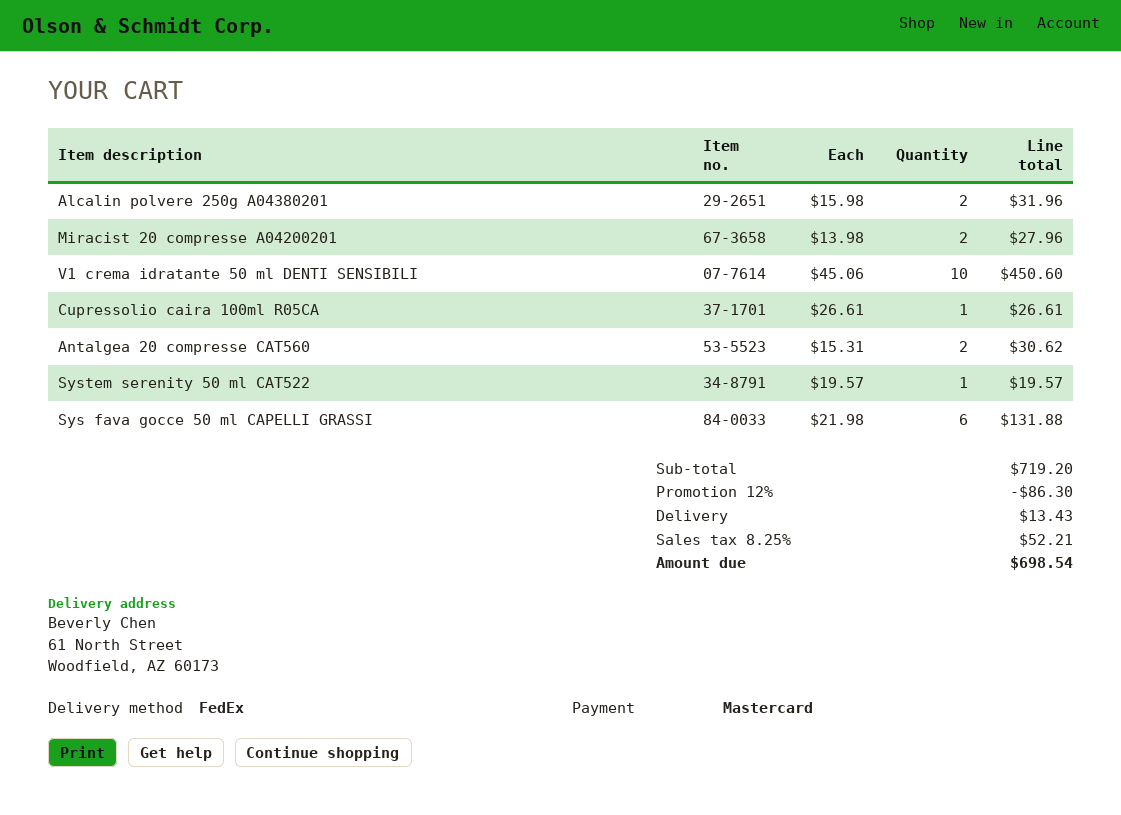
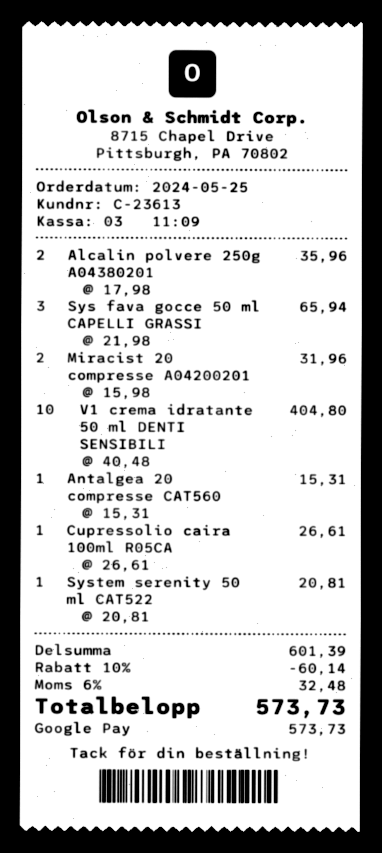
payment method: Mastercard -> Google Pay
Alcalin polvere 250g A04380201: 2 x 15.98 = 31.96 -> 2 x 17.98 = 35.96
Miracist 20 compresse A04200201: 2 x 13.98 = 27.96 -> 2 x 15.98 = 31.96
V1 crema idratante 50 ml DENTI SENSIBILI: 10 x 45.06 = 450.60 -> 10 x 40.48 = 404.80
Antalgea 20 compresse CAT560: 2 x 15.31 = 30.62 -> 1 x 15.31 = 15.31
System serenity 50 ml CAT522: 1 x 19.57 = 19.57 -> 1 x 20.81 = 20.81
Sys fava gocce 50 ml CAPELLI GRASSI: 6 x 21.98 = 131.88 -> 3 x 21.98 = 65.94
subtotal: 719.20 -> 601.39
discount: 12% = 86.30 -> 10% = 60.14
shipping: 13.43 -> none
tax: 8.25% = 52.21 -> 6% = 32.48
total: 698.54 -> 573.73

